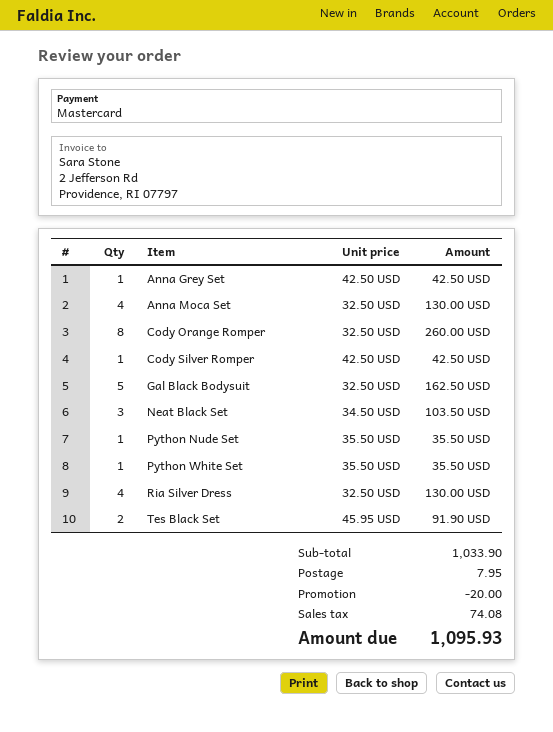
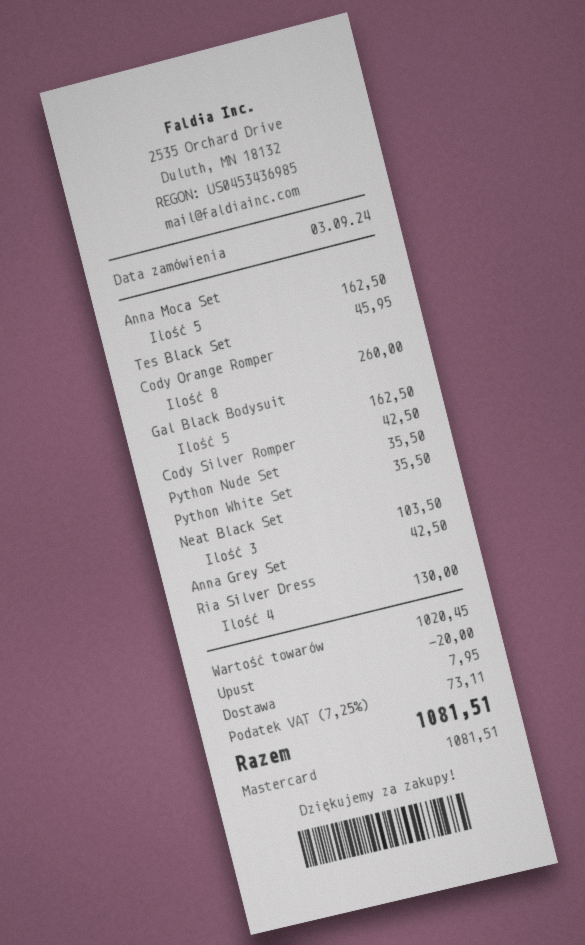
Anna Moca Set: 4 for 130.00 -> 5 for 162.50
Tes Black Set: 2 for 91.90 -> 1 for 45.95
subtotal: 1033.90 -> 1020.45
tax: 74.08 -> 73.11
total: 1095.93 -> 1081.51

